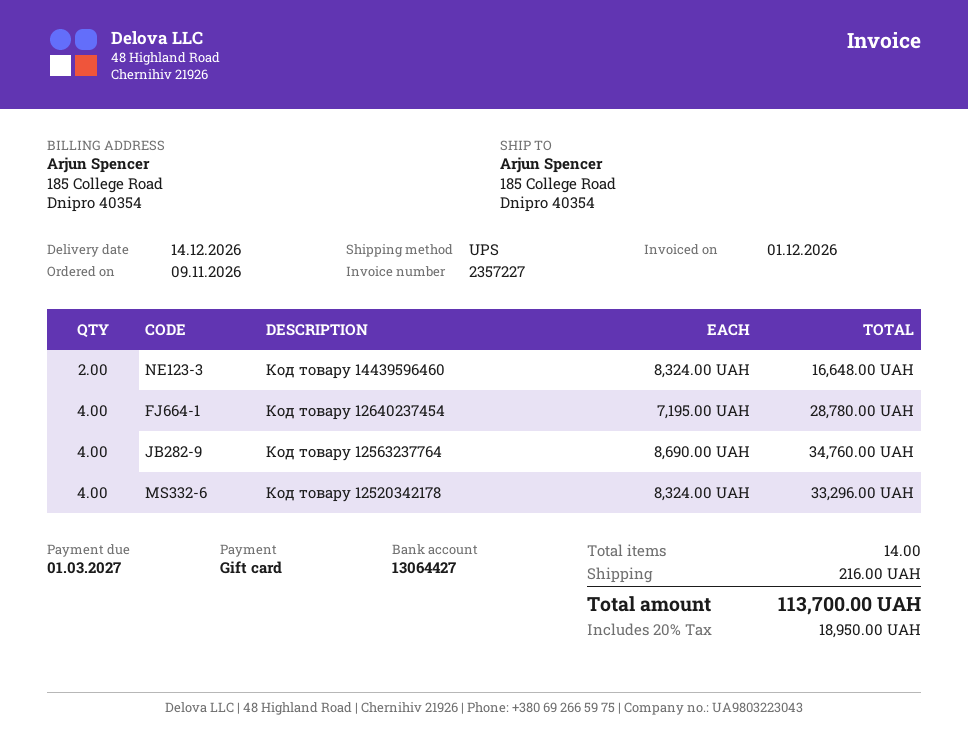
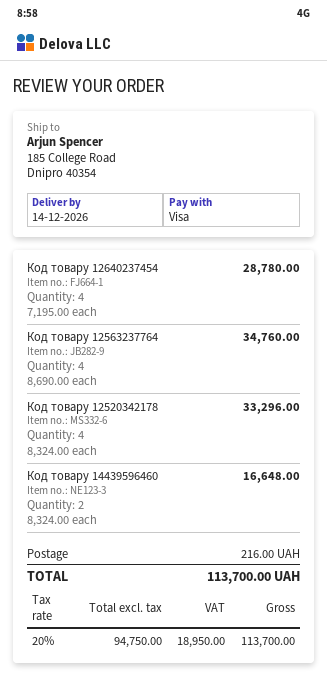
payment method: gift card -> Visa

